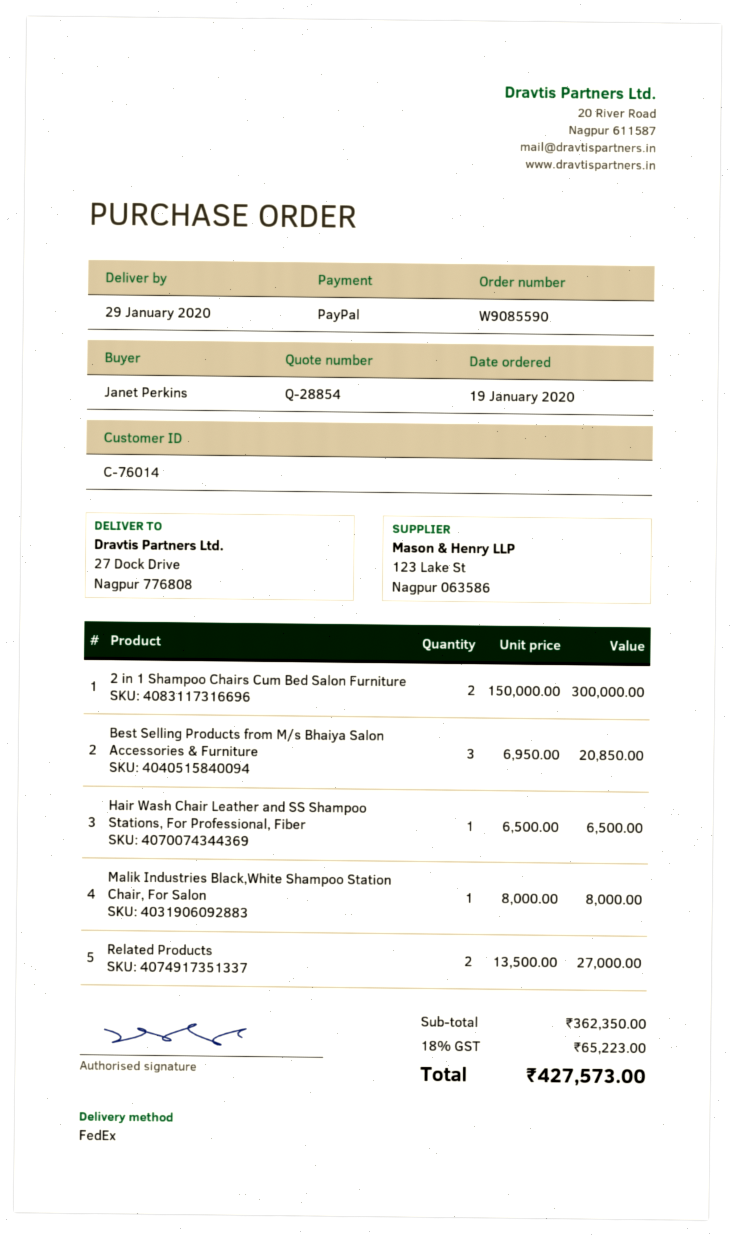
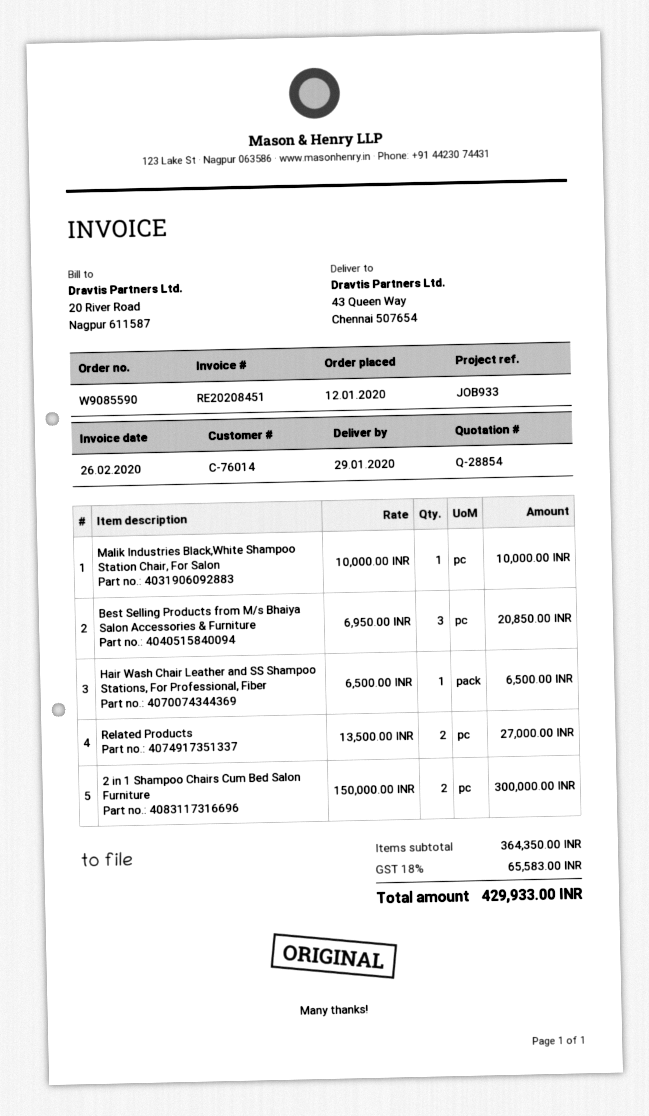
order date: 2020-01-19 -> 2020-01-12
ship to: 27 Dock Drive, Nagpur 776808 -> 43 Queen Way, Chennai 507654
Malik Industries Black,White Shampoo Station Chair, For Salon: 1 x 8000.00 = 8000.00 -> 1 x 10000.00 = 10000.00
subtotal: 362350.00 -> 364350.00
tax: 18% = 65223.00 -> 18% = 65583.00
total: 427573.00 -> 429933.00

